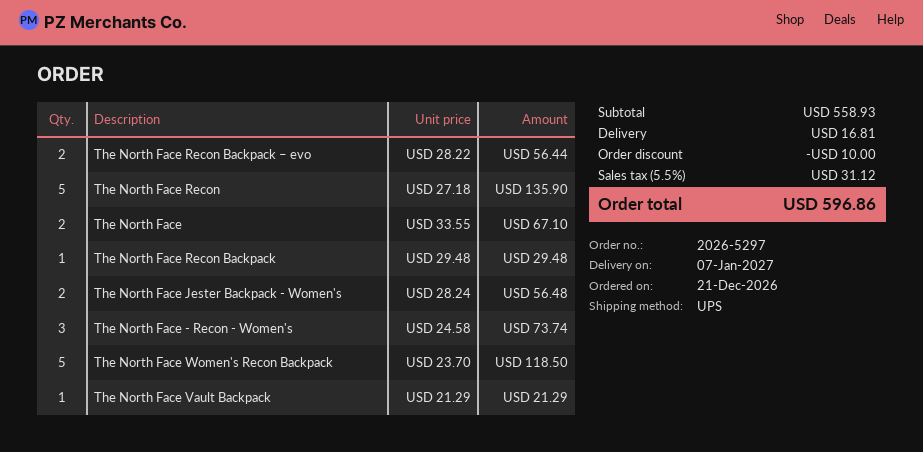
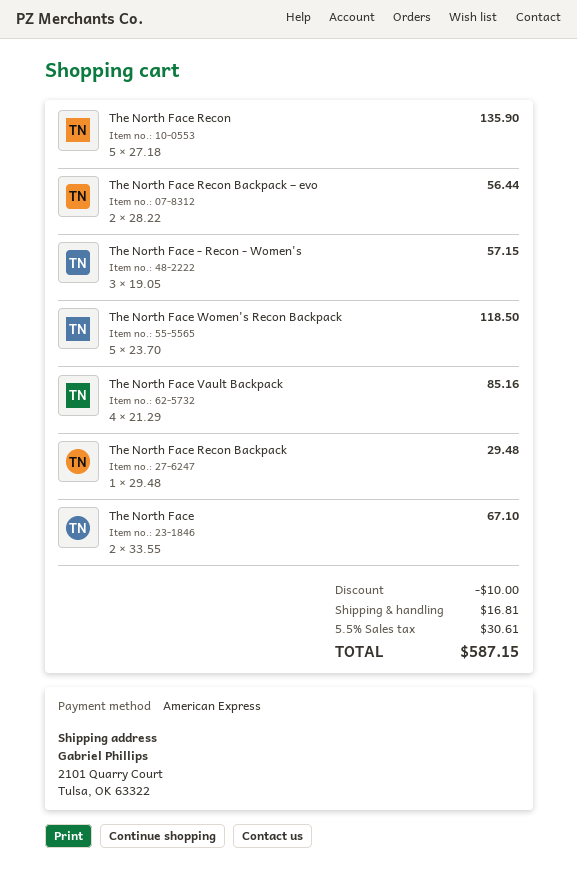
The North Face Jester Backpack - Women's: 2 x 28.24 = 56.48 -> none
The North Face - Recon - Women's: 3 x 24.58 = 73.74 -> 3 x 19.05 = 57.15
The North Face Vault Backpack: 1 x 21.29 = 21.29 -> 4 x 21.29 = 85.16
tax: 5.5% = 31.12 -> 5.5% = 30.61
total: 596.86 -> 587.15

